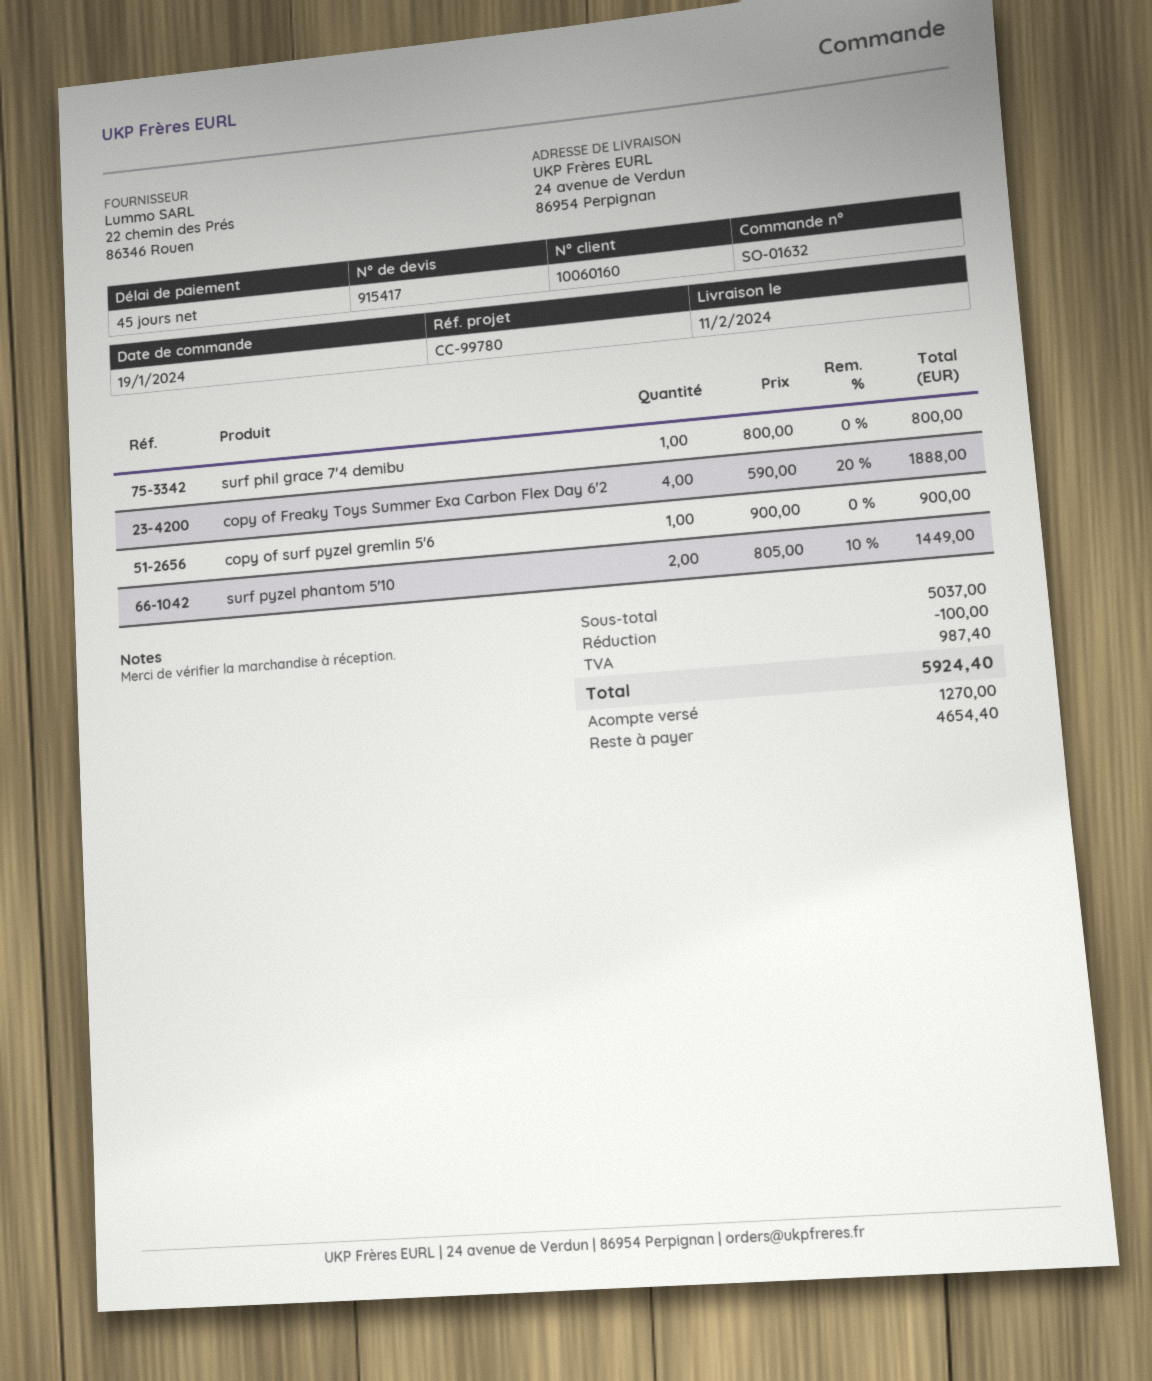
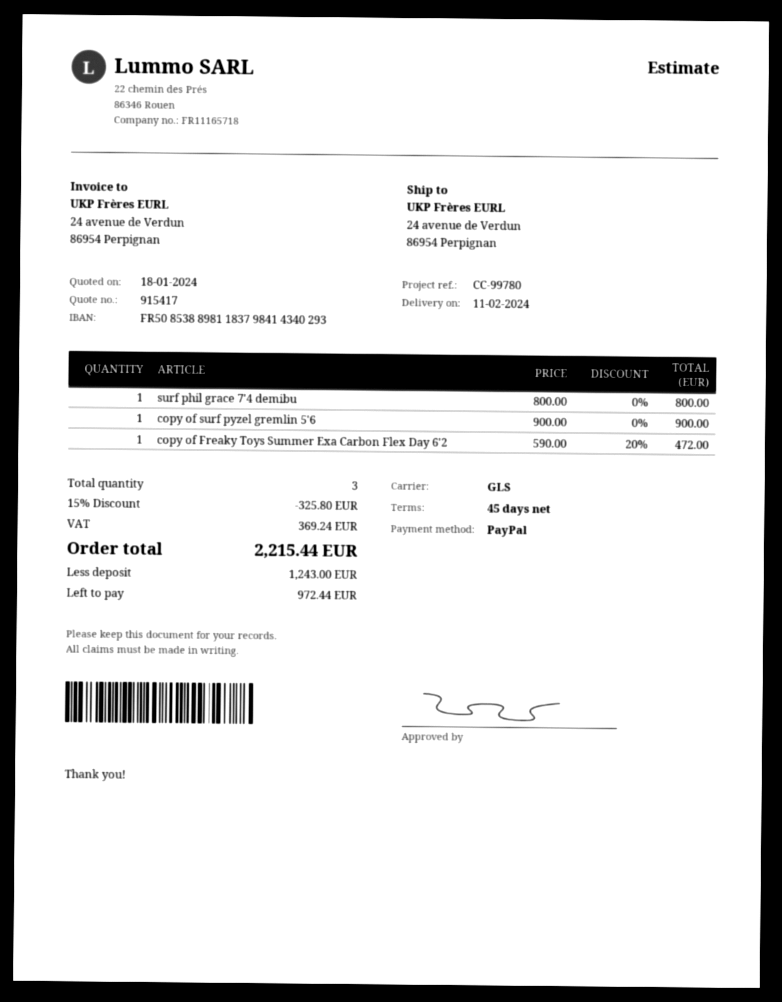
copy of Freaky Toys Summer Exa Carbon Flex Day 6'2: 4 x 590.00 - 20% = 1888.00 -> 1 x 590.00 - 20% = 472.00
surf pyzel phantom 5'10: 2 x 805.00 - 10% = 1449.00 -> none
discount: 100.00 -> 325.80
tax: 987.40 -> 369.24
total: 5924.40 -> 2215.44
deposit: 1270.00 -> 1243.00
balance: 4654.40 -> 972.44

